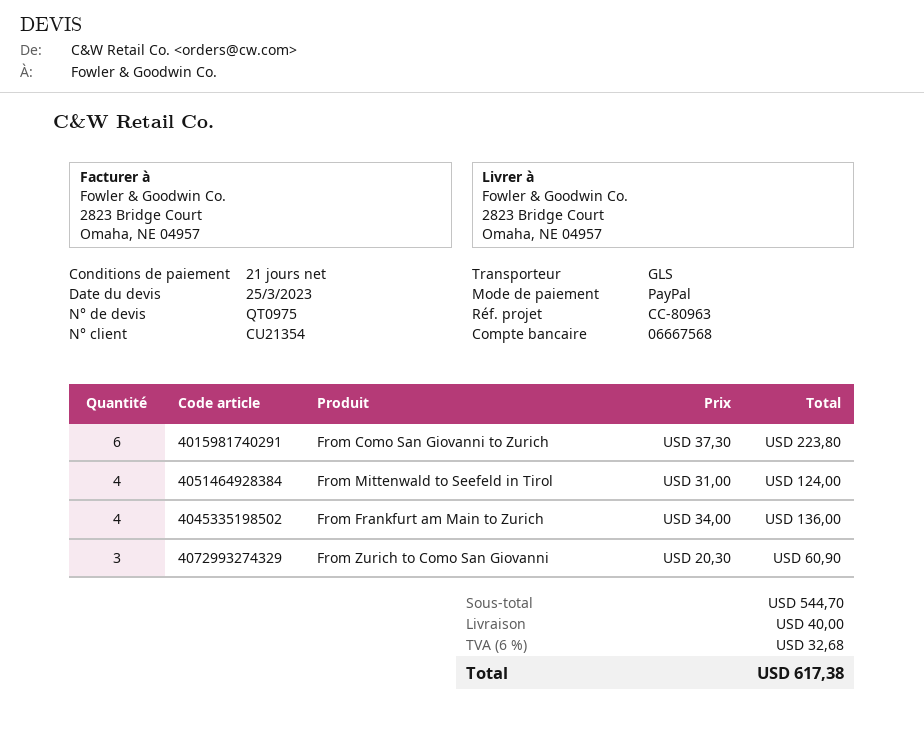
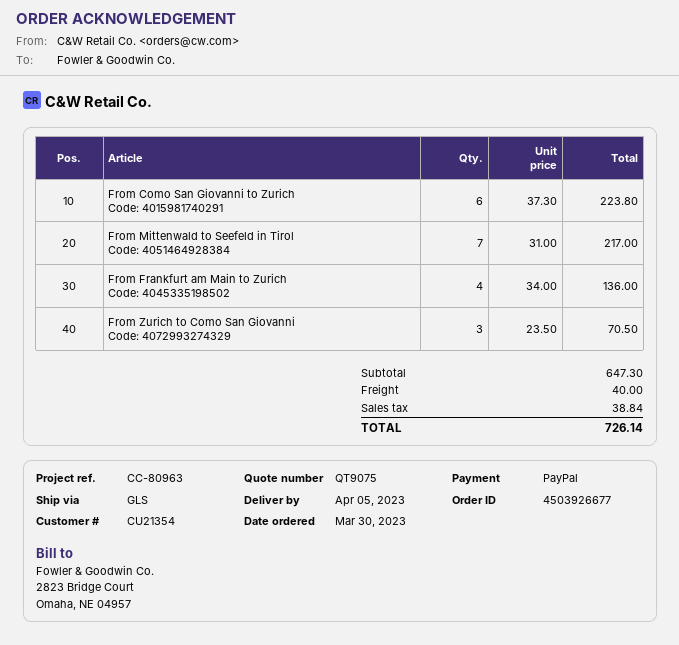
quote number: QT0975 -> QT9075
From Mittenwald to Seefeld in Tirol: 4 x 31.00 = 124.00 -> 7 x 31.00 = 217.00
From Zurich to Como San Giovanni: 3 x 20.30 = 60.90 -> 3 x 23.50 = 70.50
subtotal: 544.70 -> 647.30
tax: 32.68 -> 38.84
total: 617.38 -> 726.14

